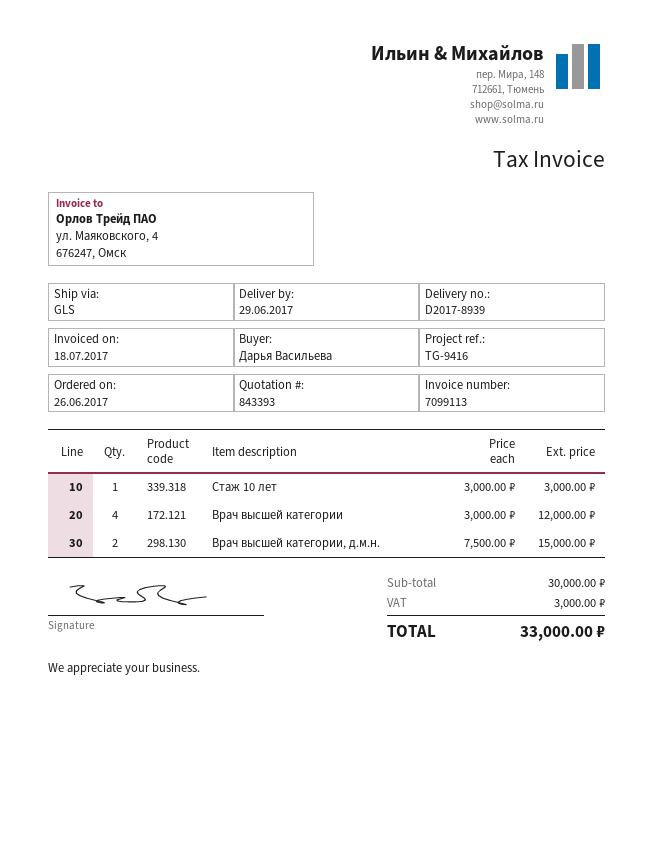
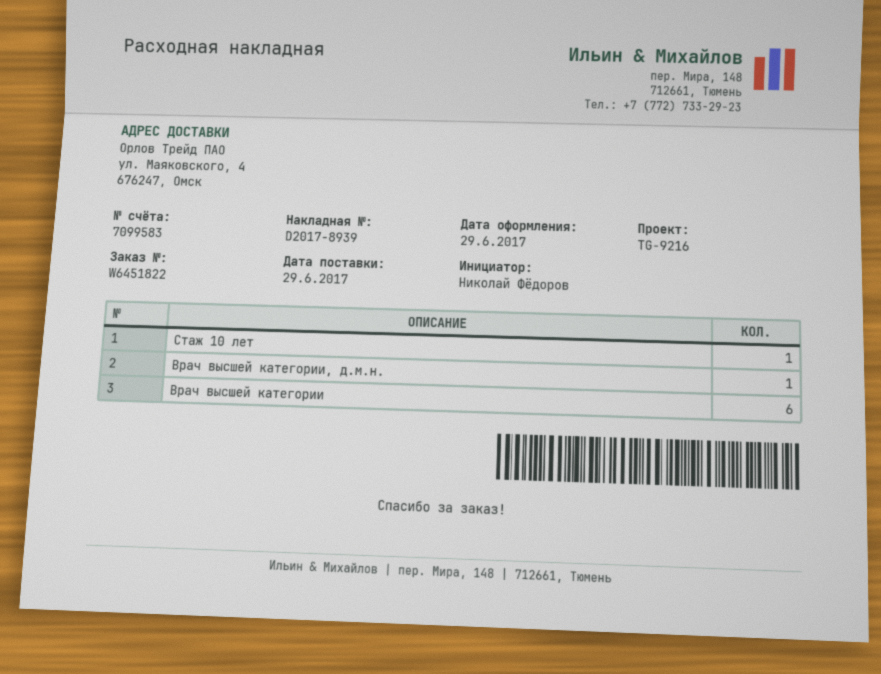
order date: 2017-06-26 -> 2017-06-29
invoice number: 7099113 -> 7099583
reference: TG-9416 -> TG-9216
ordered by: Дарья Васильева -> Николай Фёдоров
Врач высшей категории: 4 -> 6
Врач высшей категории, д.м.н.: 2 -> 1

